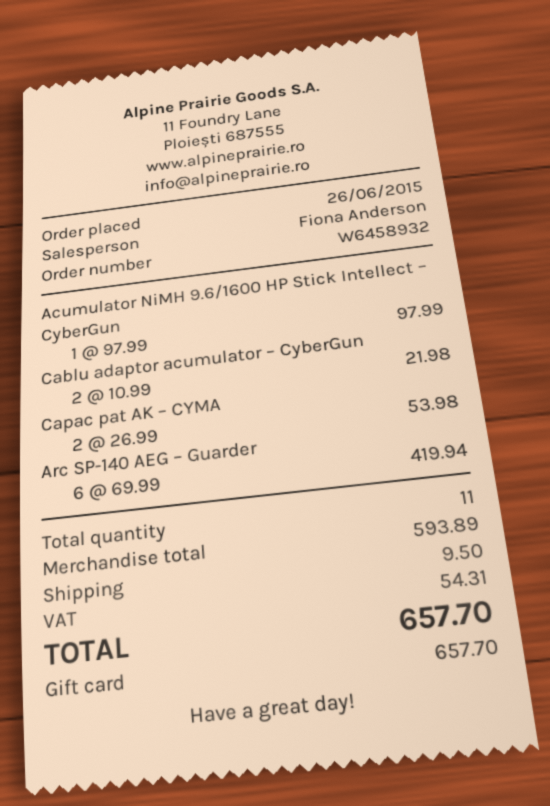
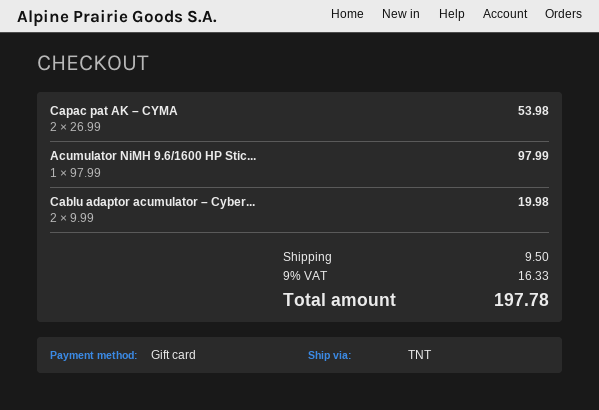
Cablu adaptor acumulator – CyberGun: 2 x 10.99 = 21.98 -> 2 x 9.99 = 19.98
Arc SP-140 AEG – Guarder: 6 x 69.99 = 419.94 -> none
tax: 54.31 -> 16.33
total: 657.70 -> 197.78

